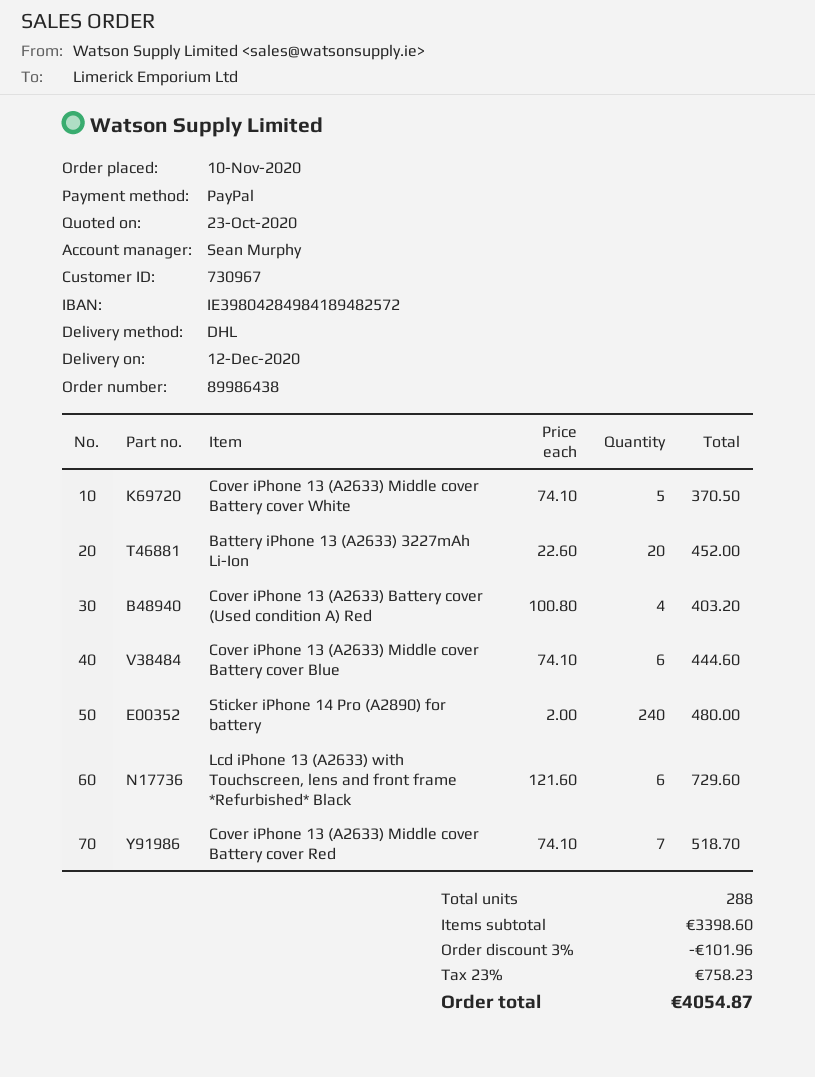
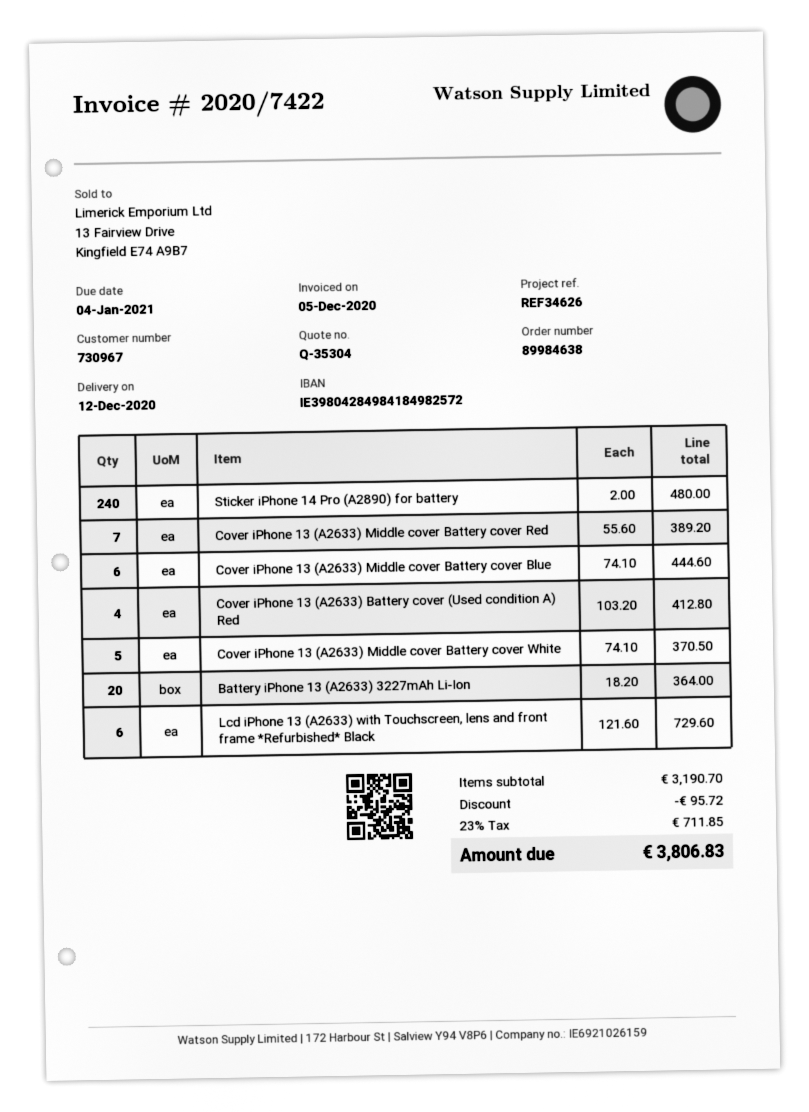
order number: 89986438 -> 89984638
bank account: IE39804284984189482572 -> IE39804284984184982572
Battery iPhone 13 (A2633) 3227mAh Li-Ion: 20 x 22.60 = 452.00 -> 20 x 18.20 = 364.00
Cover iPhone 13 (A2633) Battery cover (Used condition A) Red: 4 x 100.80 = 403.20 -> 4 x 103.20 = 412.80
Cover iPhone 13 (A2633) Middle cover Battery cover Red: 7 x 74.10 = 518.70 -> 7 x 55.60 = 389.20
subtotal: 3398.60 -> 3190.70
discount: 101.96 -> 95.72
tax: 23% = 758.23 -> 23% = 711.85
total: 4054.87 -> 3806.83

